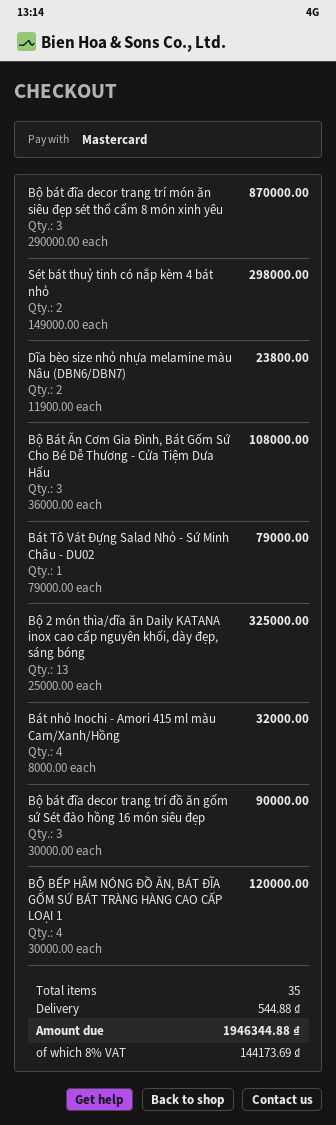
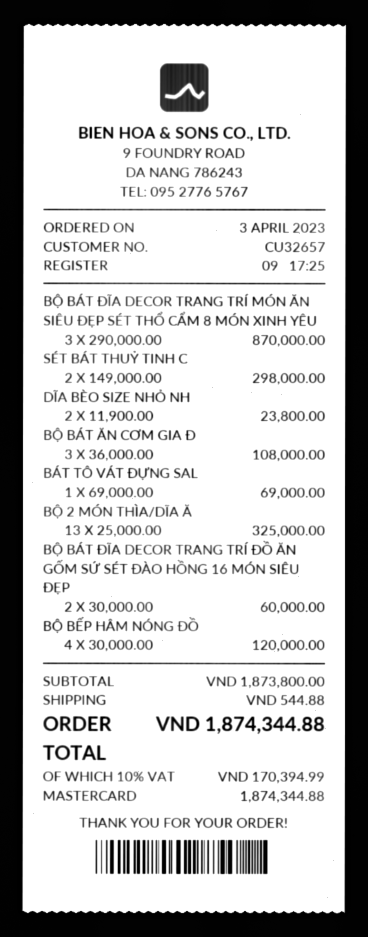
Bát Tô Vát Đựng Salad Nhỏ - Sứ Minh Châu - DU02: 1 x 79000.00 = 79000.00 -> 1 x 69000.00 = 69000.00
Bát nhỏ Inochi - Amori 415 ml màu Cam/Xanh/Hồng: 4 x 8000.00 = 32000.00 -> none
Bộ bát đĩa decor trang trí đồ ăn gốm sứ Sét đào hồng 16 món siêu đẹp: 3 x 30000.00 = 90000.00 -> 2 x 30000.00 = 60000.00
tax: 8% = 144173.69 -> 10% = 170394.99
total: 1946344.88 -> 1874344.88

